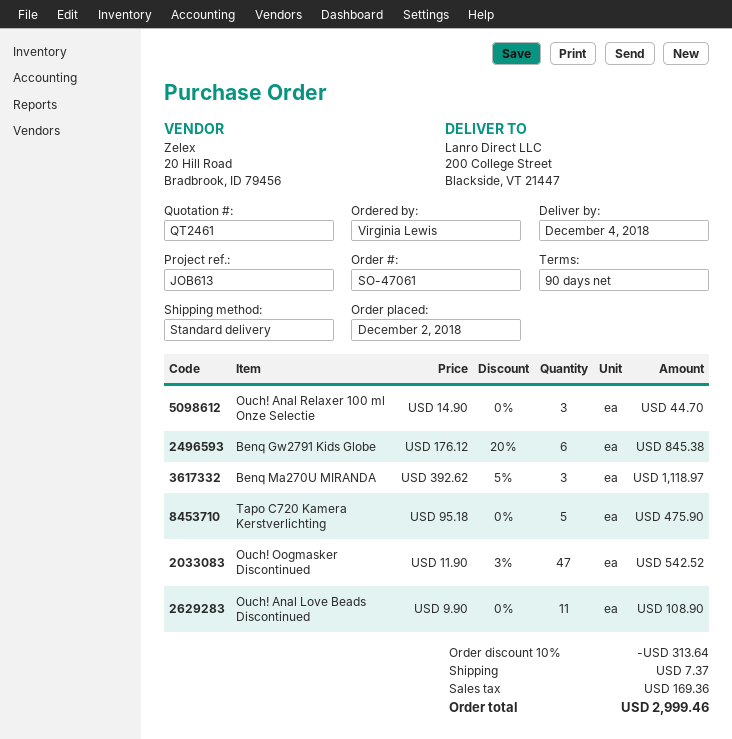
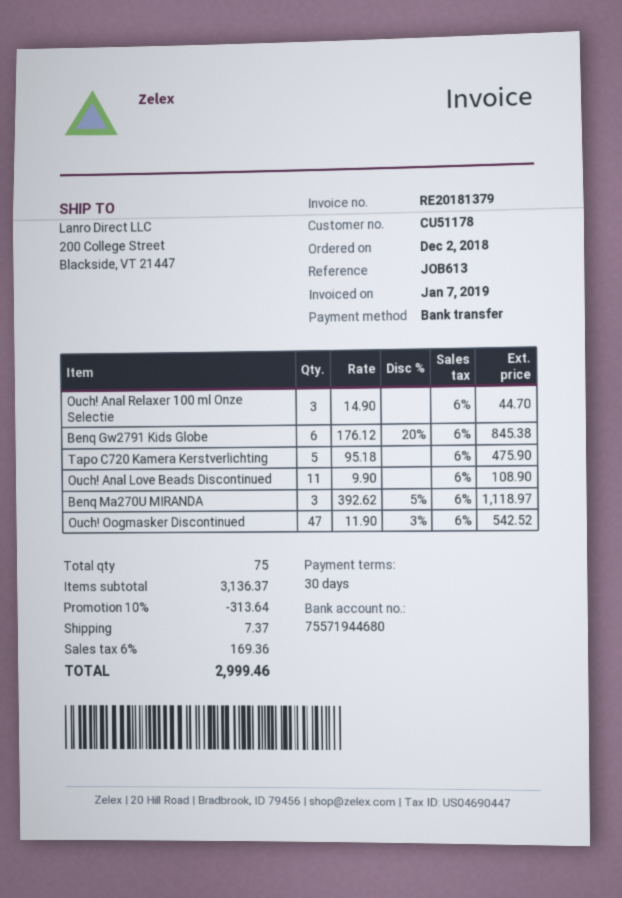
payment terms: 90 days -> 30 days

